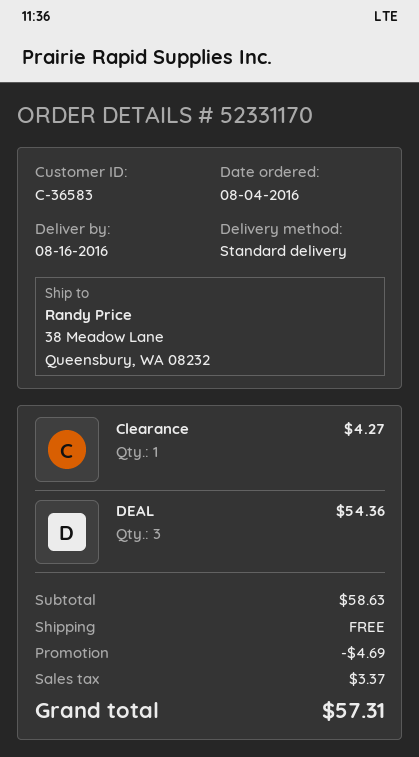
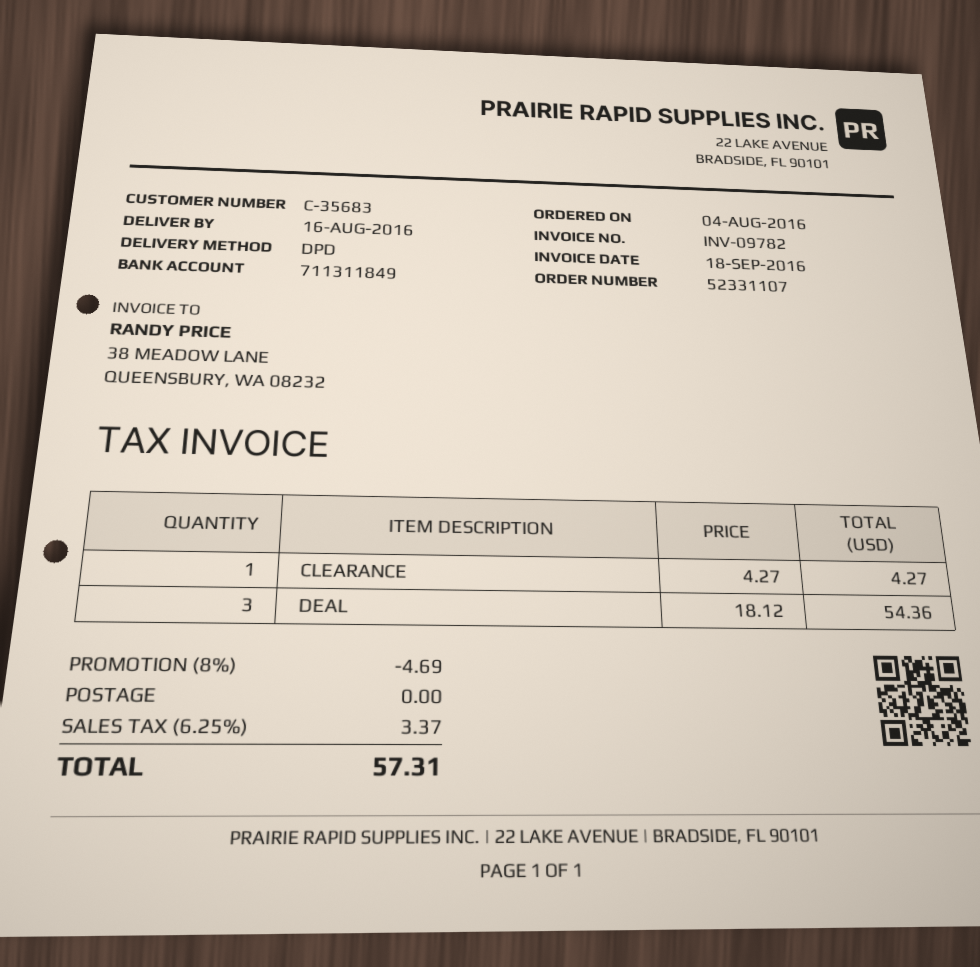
order number: 52331170 -> 52331107
customer number: C-36583 -> C-35683
shipping method: standard -> DPD

